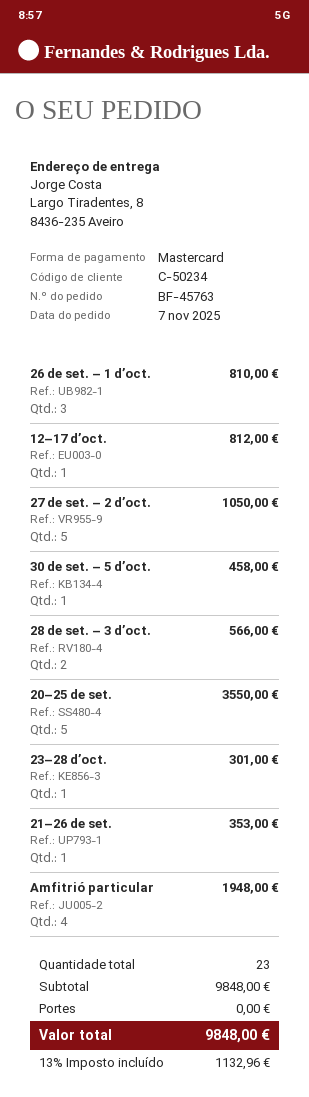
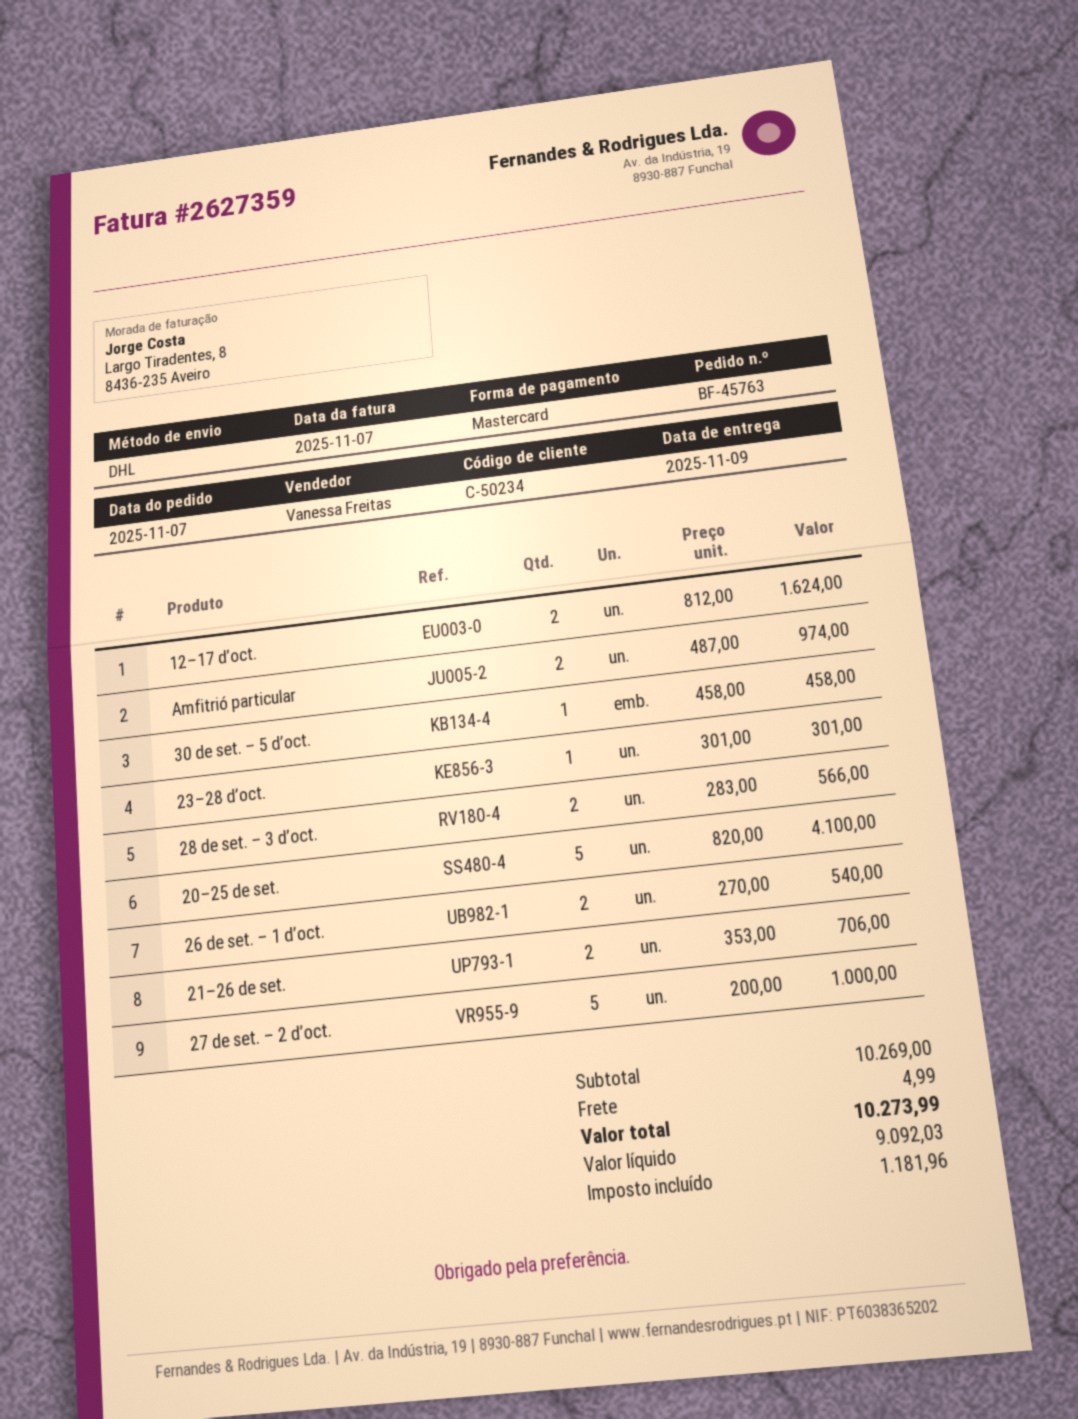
26 de set. – 1 d’oct.: 3 for 810.00 -> 2 for 540.00
12–17 d’oct.: 1 for 812.00 -> 2 for 1624.00
27 de set. – 2 d’oct.: 5 for 1050.00 -> 5 for 1000.00
20–25 de set.: 5 for 3550.00 -> 5 for 4100.00
21–26 de set.: 1 for 353.00 -> 2 for 706.00
Amfitrió particular: 4 for 1948.00 -> 2 for 974.00
subtotal: 9848.00 -> 10269.00
shipping: 0.00 -> 4.99
tax: 1132.96 -> 1181.96
total: 9848.00 -> 10273.99

